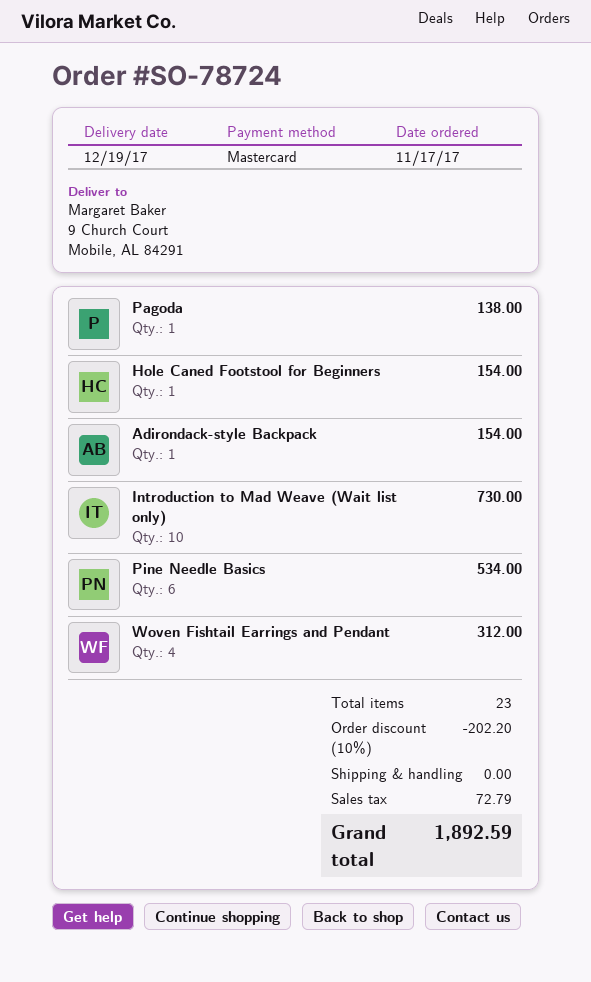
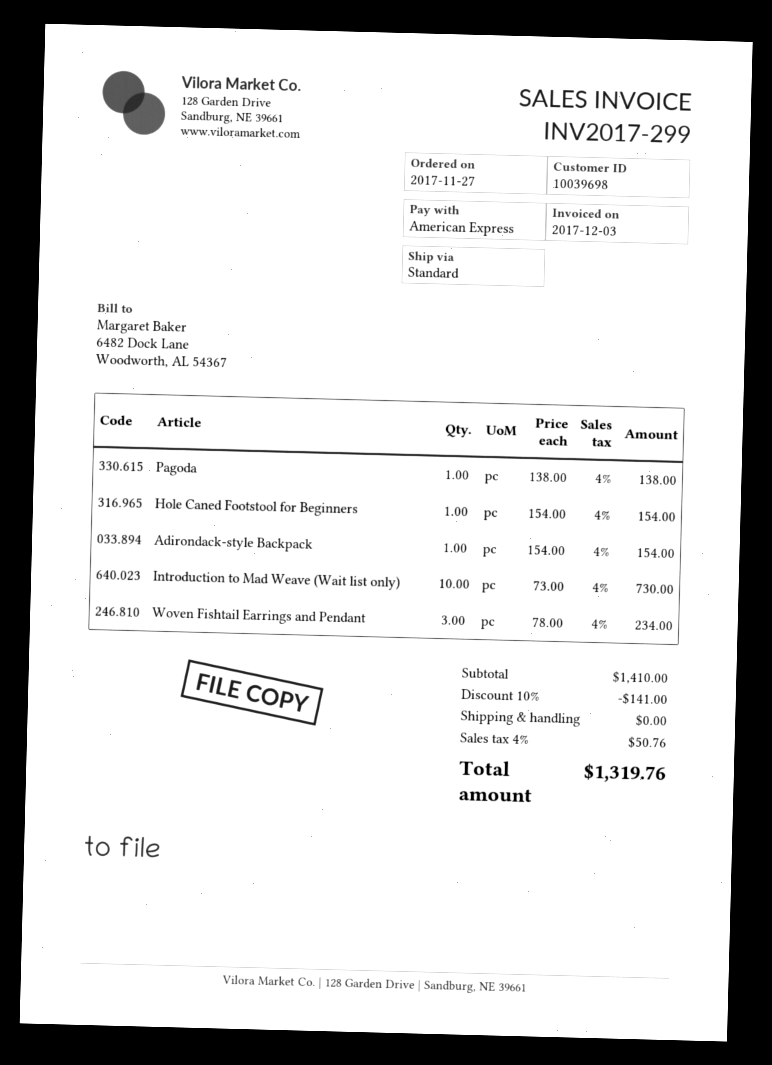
order date: 2017-11-17 -> 2017-11-27
payment method: Mastercard -> American Express
Pine Needle Basics: 6 for 534.00 -> none
Woven Fishtail Earrings and Pendant: 4 for 312.00 -> 3 for 234.00
discount: 10% = 202.20 -> 10% = 141.00
tax: 72.79 -> 50.76
total: 1892.59 -> 1319.76

